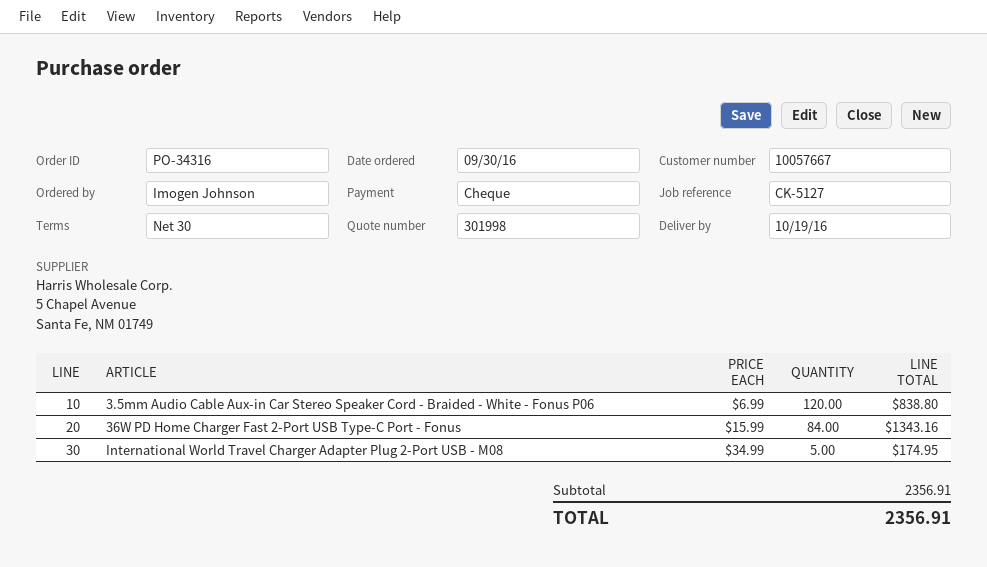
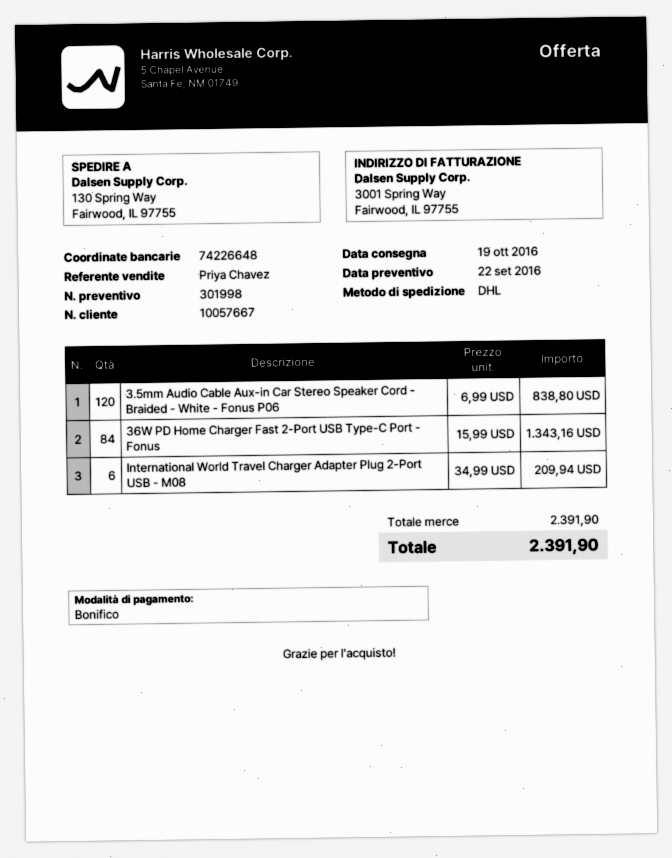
payment method: cheque -> bank transfer
International World Travel Charger Adapter Plug 2-Port USB - M08: 5 x 34.99 = 174.95 -> 6 x 34.99 = 209.94
subtotal: 2356.91 -> 2391.90
total: 2356.91 -> 2391.90

